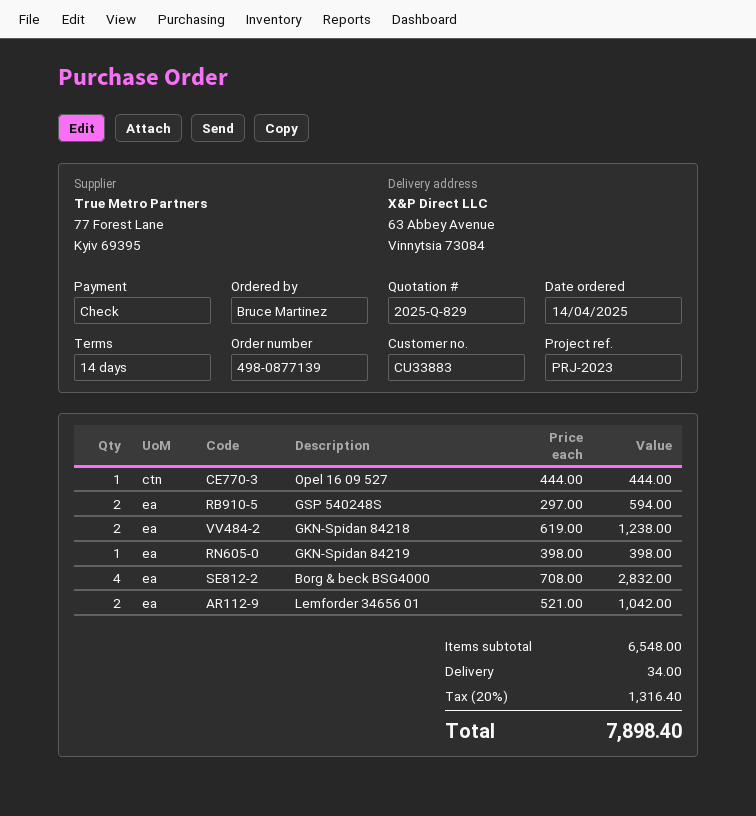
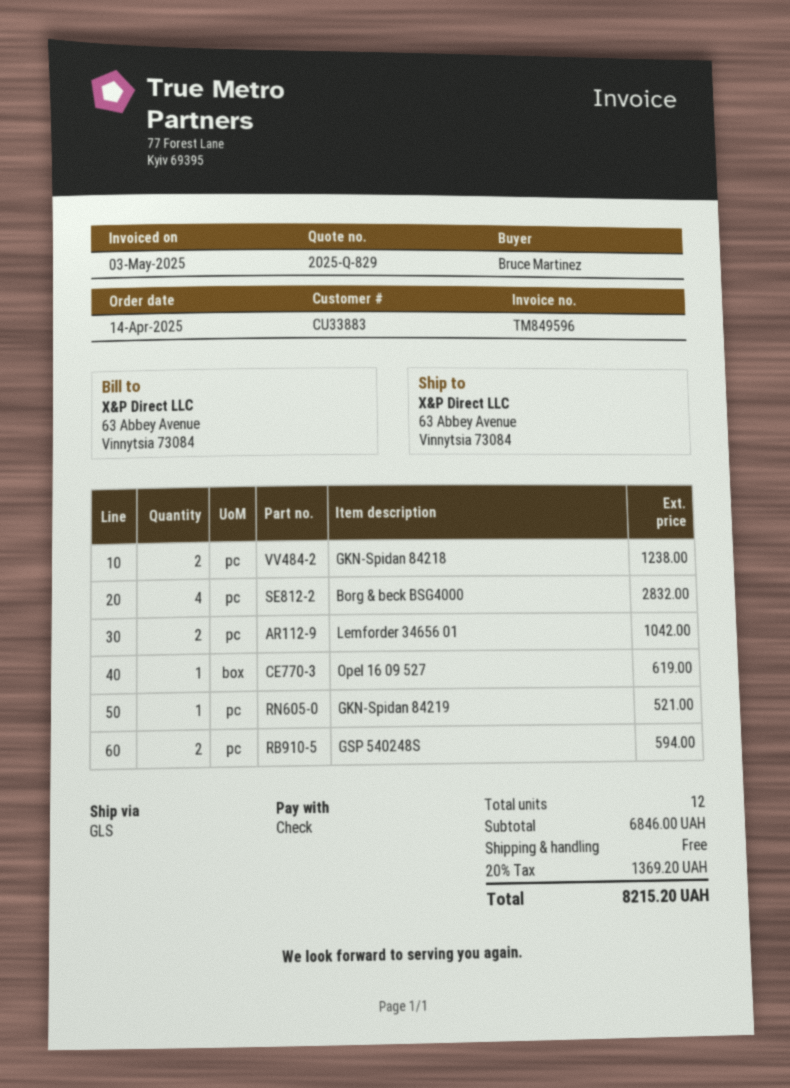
Opel 16 09 527: 1 for 444.00 -> 1 for 619.00
GKN-Spidan 84219: 1 for 398.00 -> 1 for 521.00
subtotal: 6548.00 -> 6846.00
shipping: 34.00 -> 0.00
tax: 20% = 1316.40 -> 20% = 1369.20
total: 7898.40 -> 8215.20

